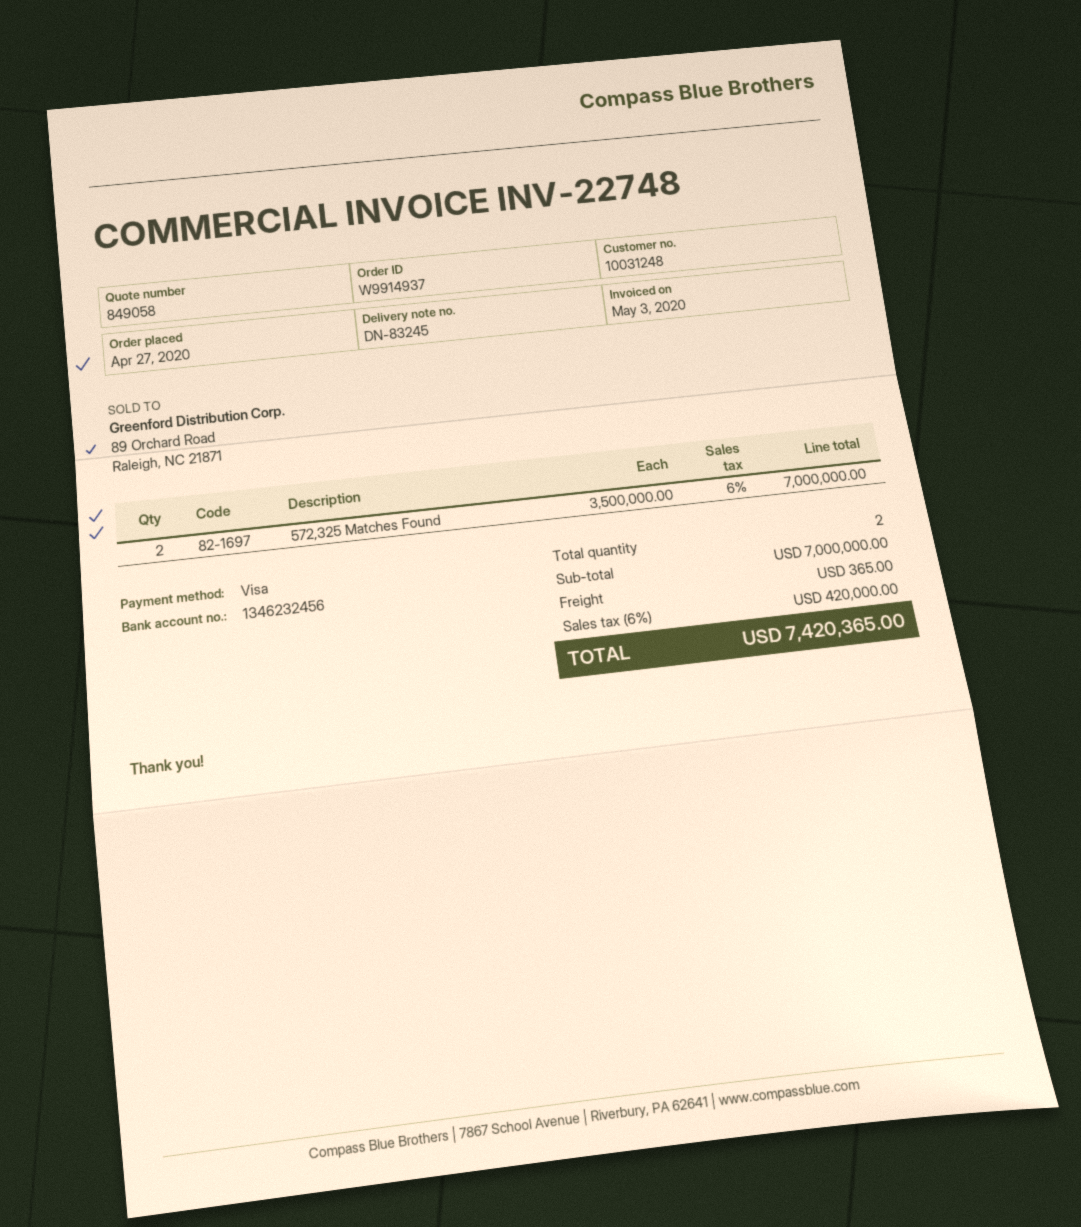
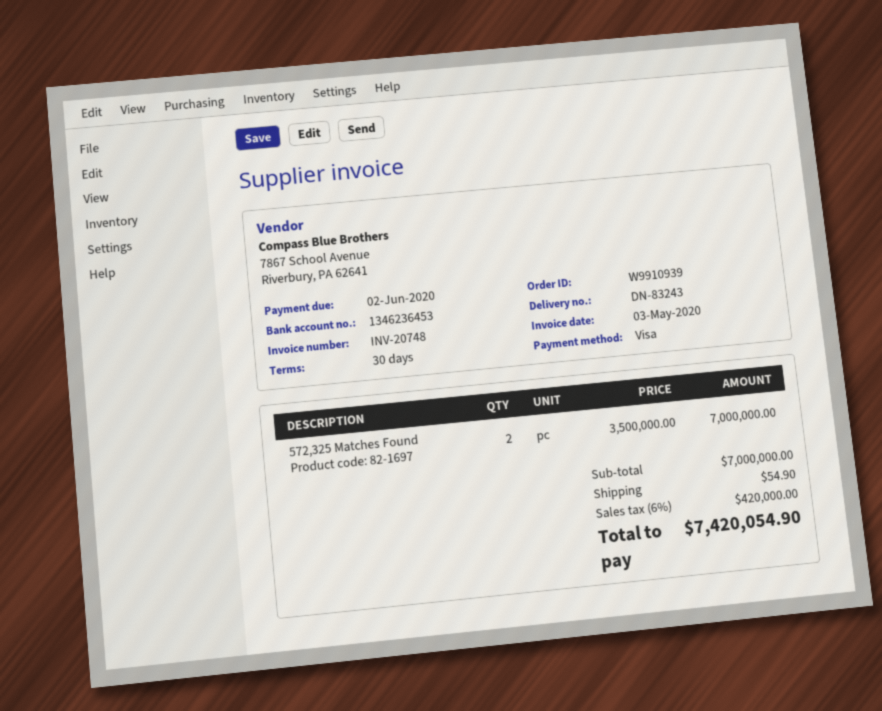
order number: W9914937 -> W9910939
delivery note number: DN-83245 -> DN-83243
invoice number: INV-22748 -> INV-20748
bank account: 1346232456 -> 1346236453
shipping: 365.00 -> 54.90
total: 7420365.00 -> 7420054.90

